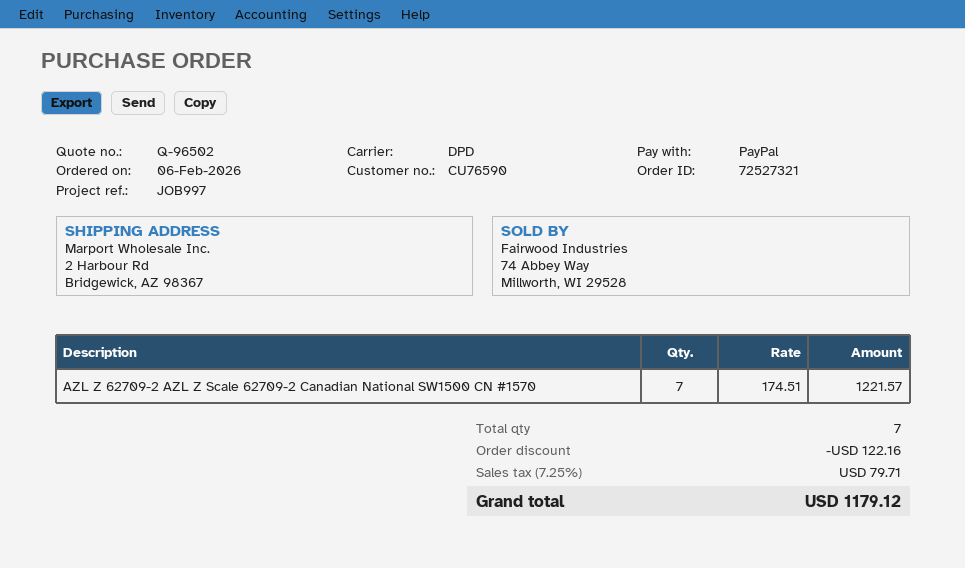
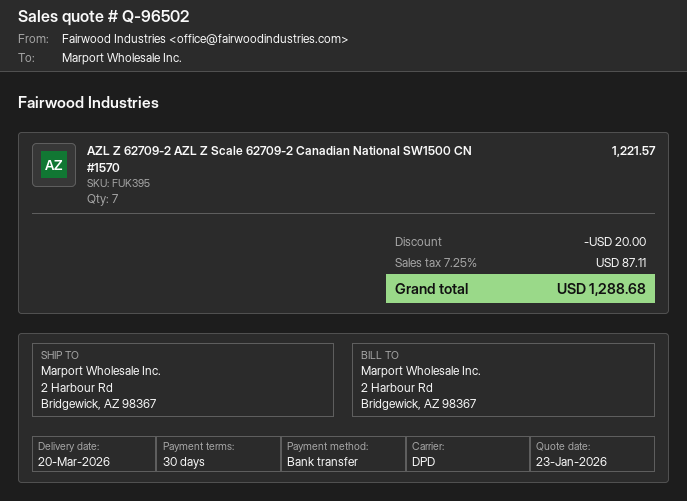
payment method: PayPal -> bank transfer
discount: 122.16 -> 20.00
tax: 7.25% = 79.71 -> 7.25% = 87.11
total: 1179.12 -> 1288.68

